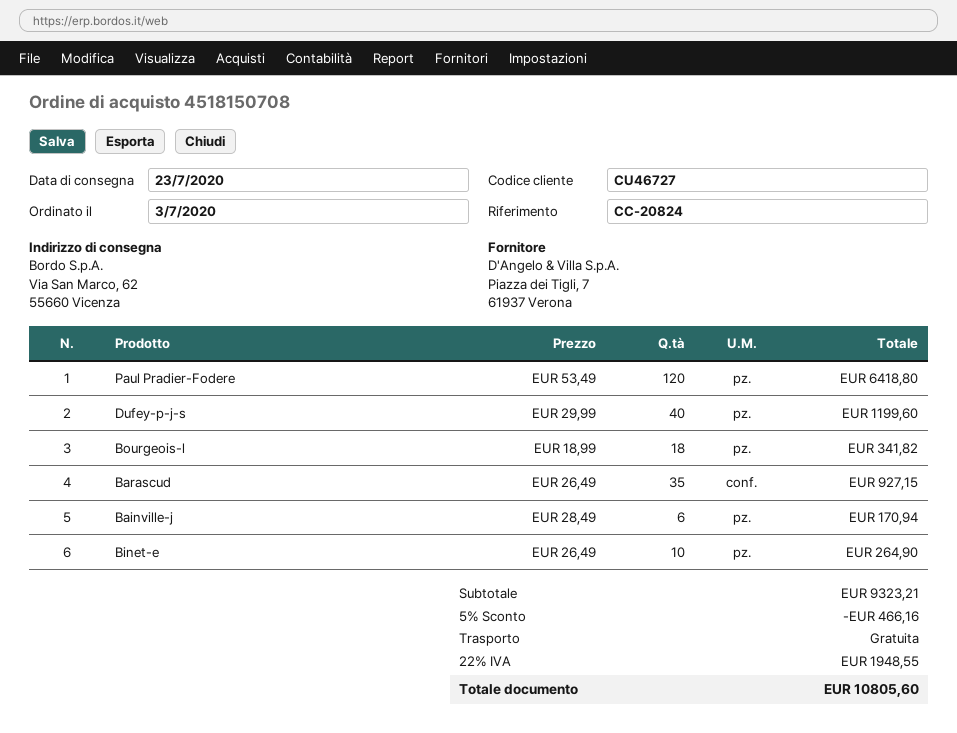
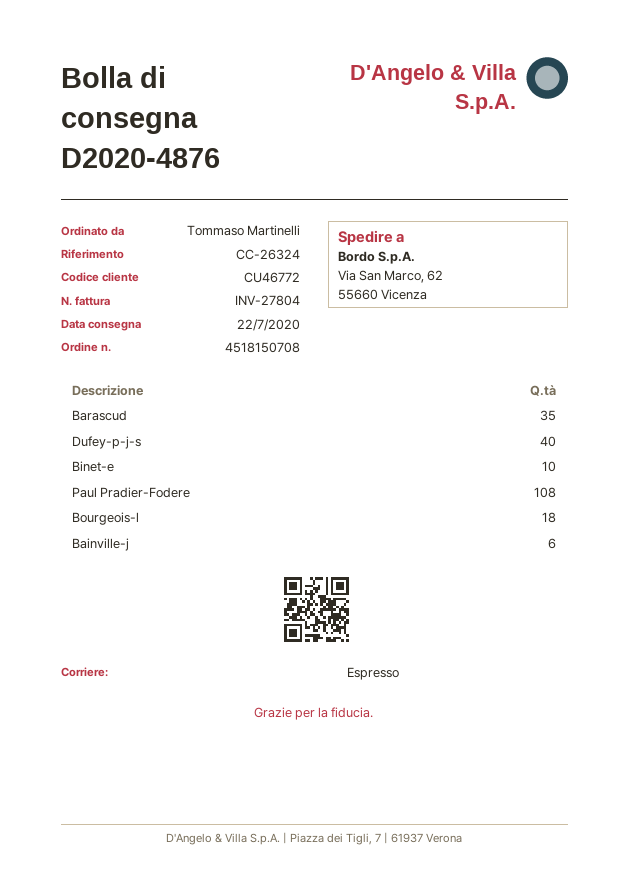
delivery date: 2020-07-23 -> 2020-07-22
customer number: CU46727 -> CU46772
reference: CC-20824 -> CC-26324
Paul Pradier-Fodere: 120 -> 108

